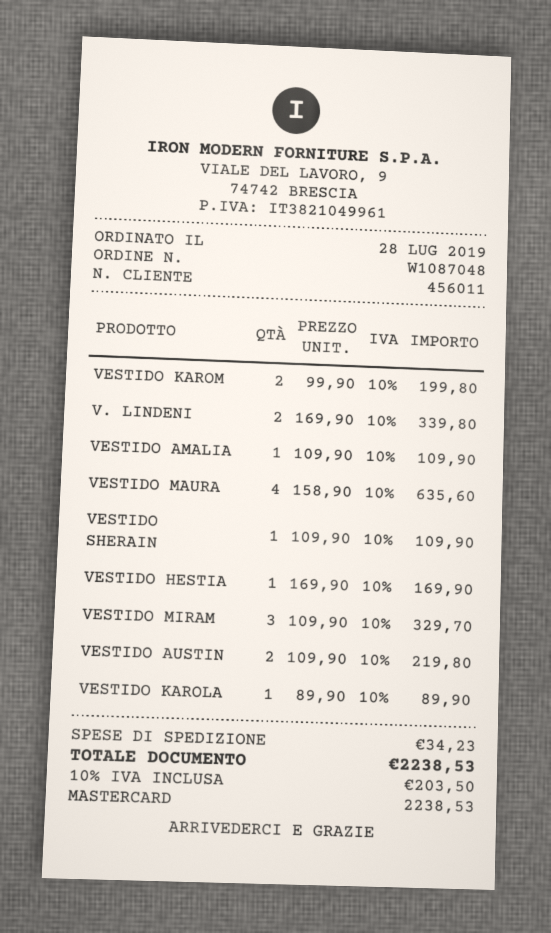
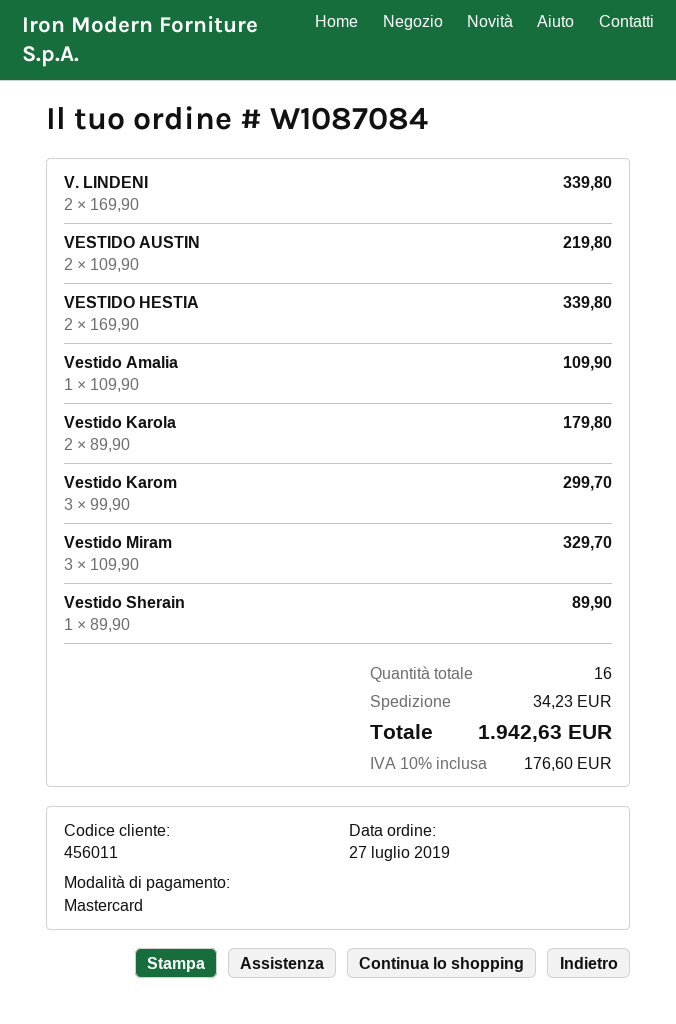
order number: W1087048 -> W1087084
order date: 2019-07-28 -> 2019-07-27
VESTIDO KAROM: 2 x 99.90 = 199.80 -> 3 x 99.90 = 299.70
VESTIDO MAURA: 4 x 158.90 = 635.60 -> none
VESTIDO SHERAIN: 1 x 109.90 = 109.90 -> 1 x 89.90 = 89.90
VESTIDO HESTIA: 1 x 169.90 = 169.90 -> 2 x 169.90 = 339.80
VESTIDO KAROLA: 1 x 89.90 = 89.90 -> 2 x 89.90 = 179.80
tax: 10% = 203.50 -> 10% = 176.60
total: 2238.53 -> 1942.63

